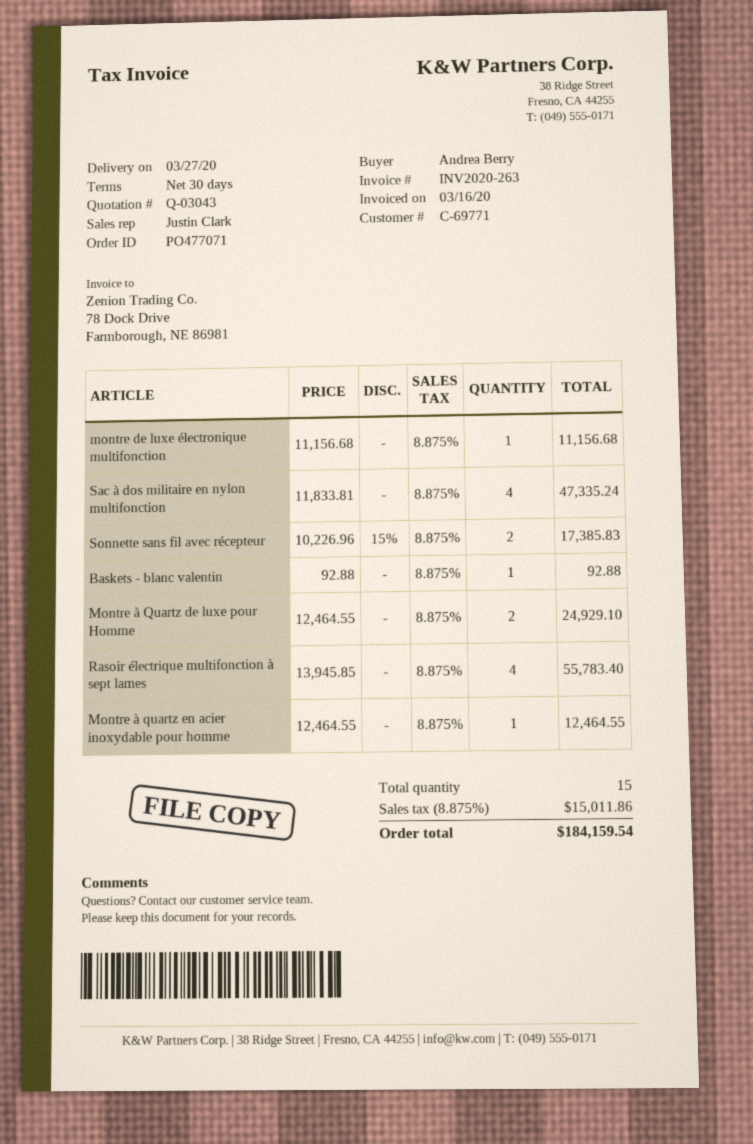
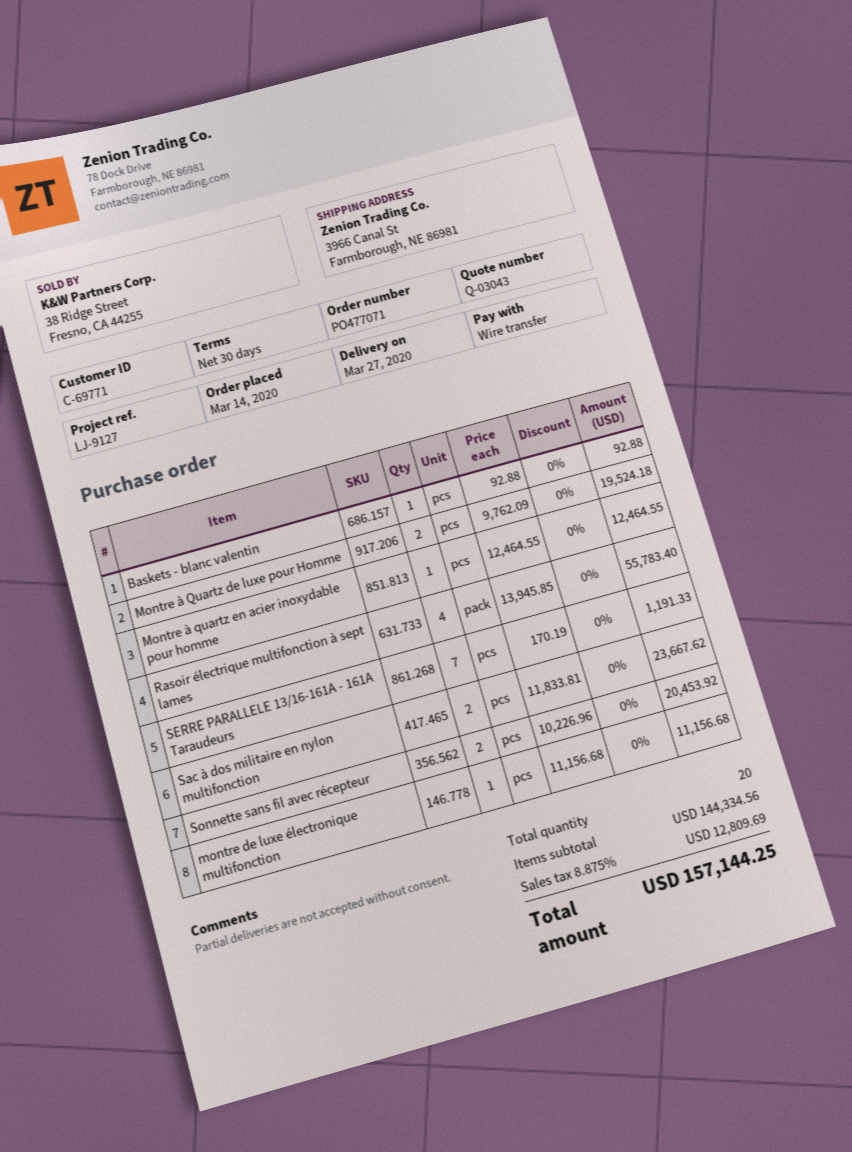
Sac à dos militaire en nylon multifonction: 4 x 11833.81 = 47335.24 -> 2 x 11833.81 = 23667.62
Sonnette sans fil avec récepteur: 2 x 10226.96 - 15% = 17385.83 -> 2 x 10226.96 = 20453.92
Montre à Quartz de luxe pour Homme: 2 x 12464.55 = 24929.10 -> 2 x 9762.09 = 19524.18
SERRE PARALLELE 13/16-161A - 161A Taraudeurs: none -> 7 x 170.19 = 1191.33
total quantity: 15 -> 20
tax: 8.875% = 15011.86 -> 8.875% = 12809.69
total: 184159.54 -> 157144.25

